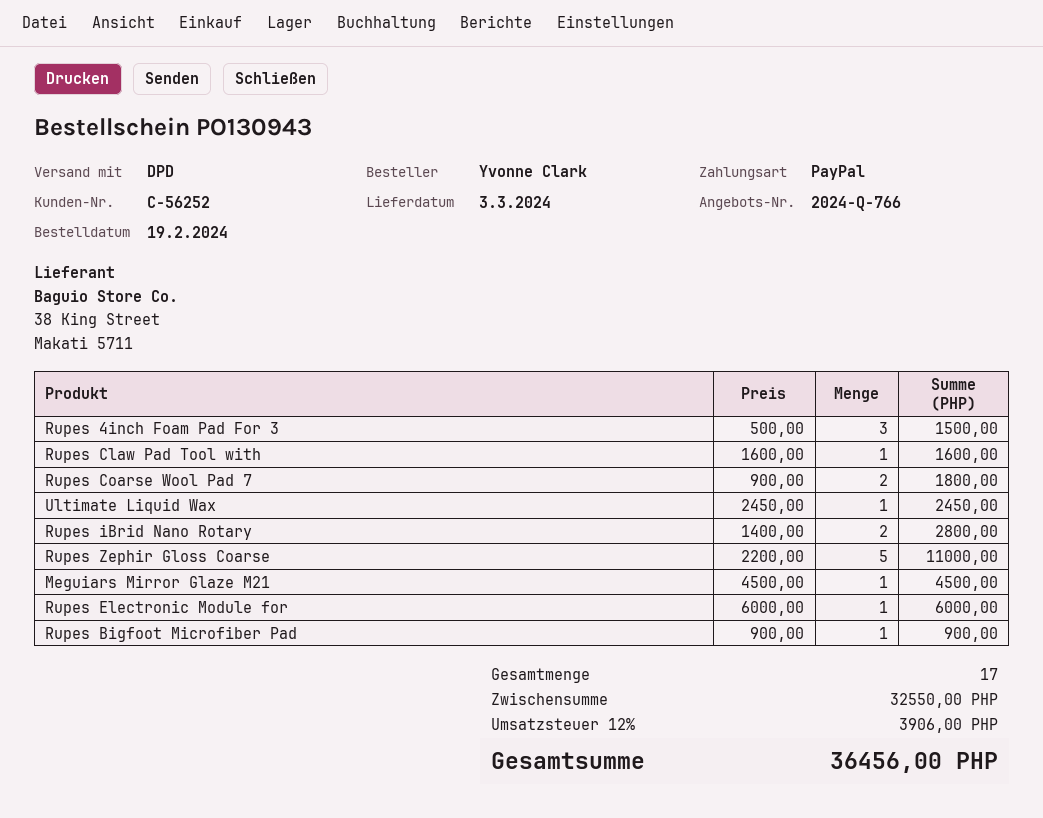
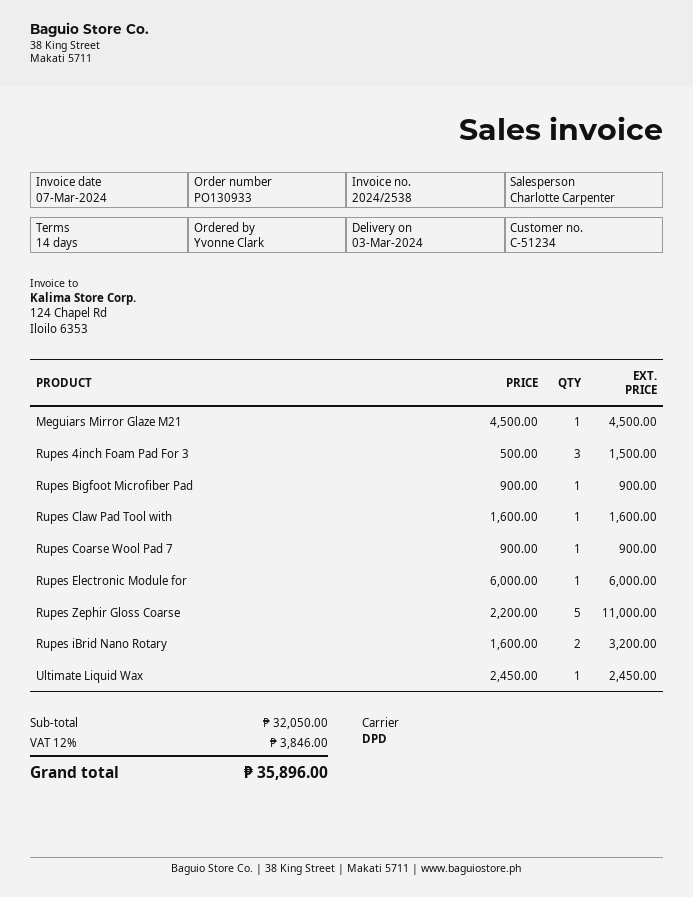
order number: PO130943 -> PO130933
customer number: C-56252 -> C-51234
Rupes Coarse Wool Pad 7: 2 x 900.00 = 1800.00 -> 1 x 900.00 = 900.00
Rupes iBrid Nano Rotary: 2 x 1400.00 = 2800.00 -> 2 x 1600.00 = 3200.00
subtotal: 32550.00 -> 32050.00
tax: 12% = 3906.00 -> 12% = 3846.00
total: 36456.00 -> 35896.00

